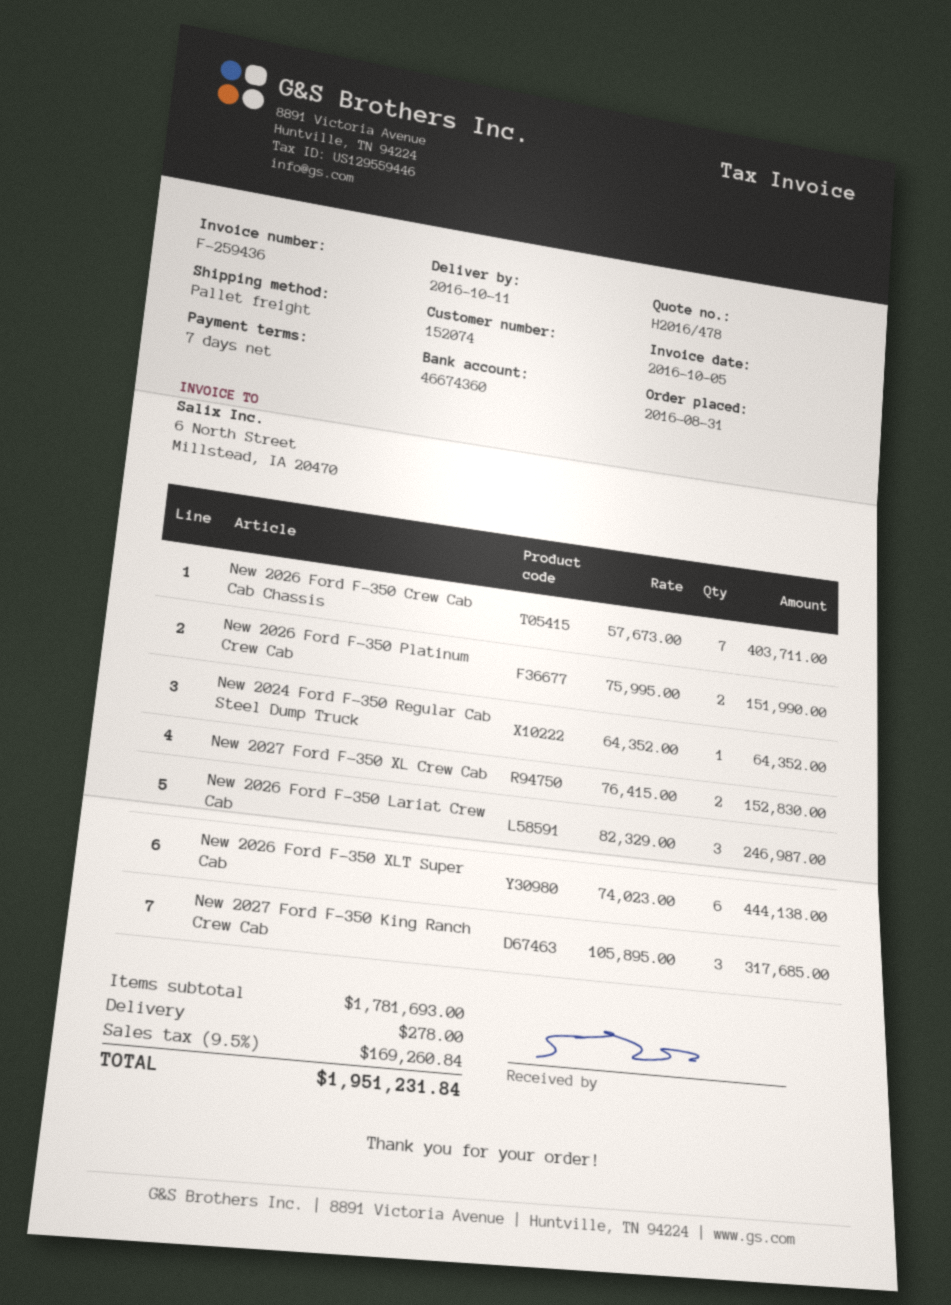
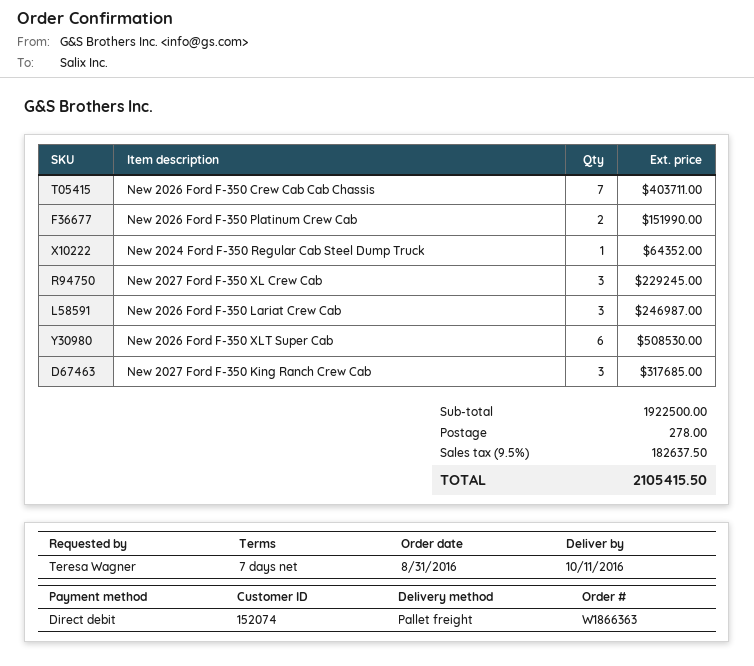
New 2027 Ford F-350 XL Crew Cab: 2 for 152830.00 -> 3 for 229245.00
New 2026 Ford F-350 XLT Super Cab: 6 for 444138.00 -> 6 for 508530.00
subtotal: 1781693.00 -> 1922500.00
tax: 9.5% = 169260.84 -> 9.5% = 182637.50
total: 1951231.84 -> 2105415.50

